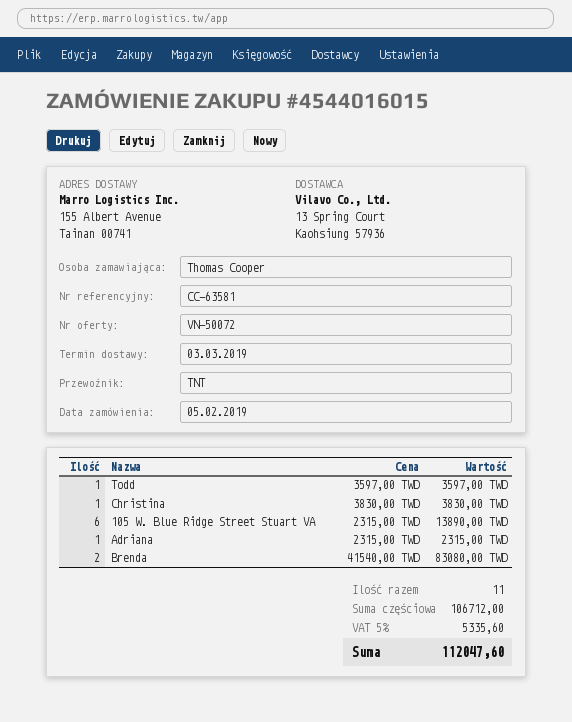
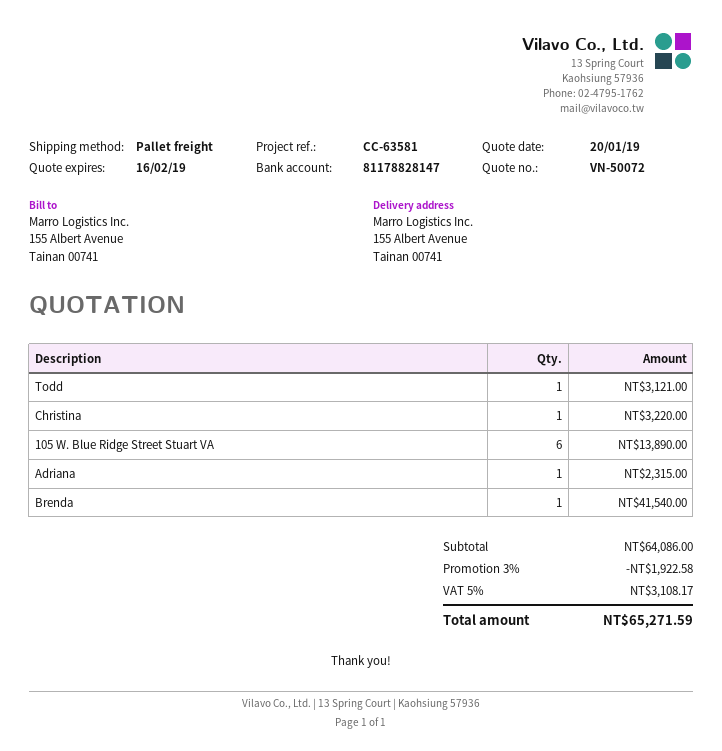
shipping method: TNT -> pallet freight
Todd: 1 for 3597.00 -> 1 for 3121.00
Christina: 1 for 3830.00 -> 1 for 3220.00
Brenda: 2 for 83080.00 -> 1 for 41540.00
subtotal: 106712.00 -> 64086.00
discount: none -> 3% = 1922.58
tax: 5% = 5335.60 -> 5% = 3108.17
total: 112047.60 -> 65271.59

